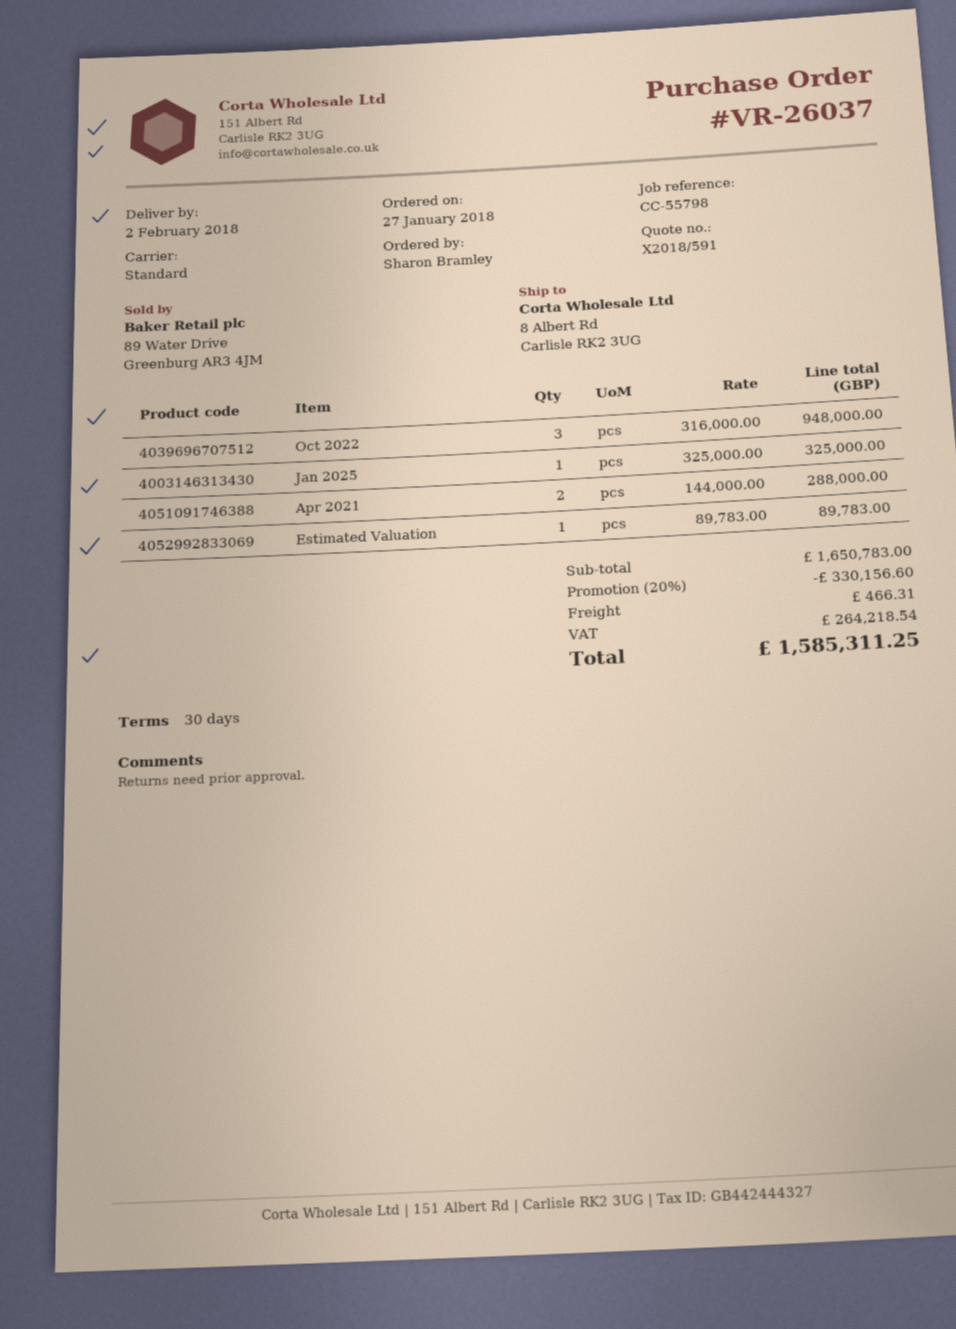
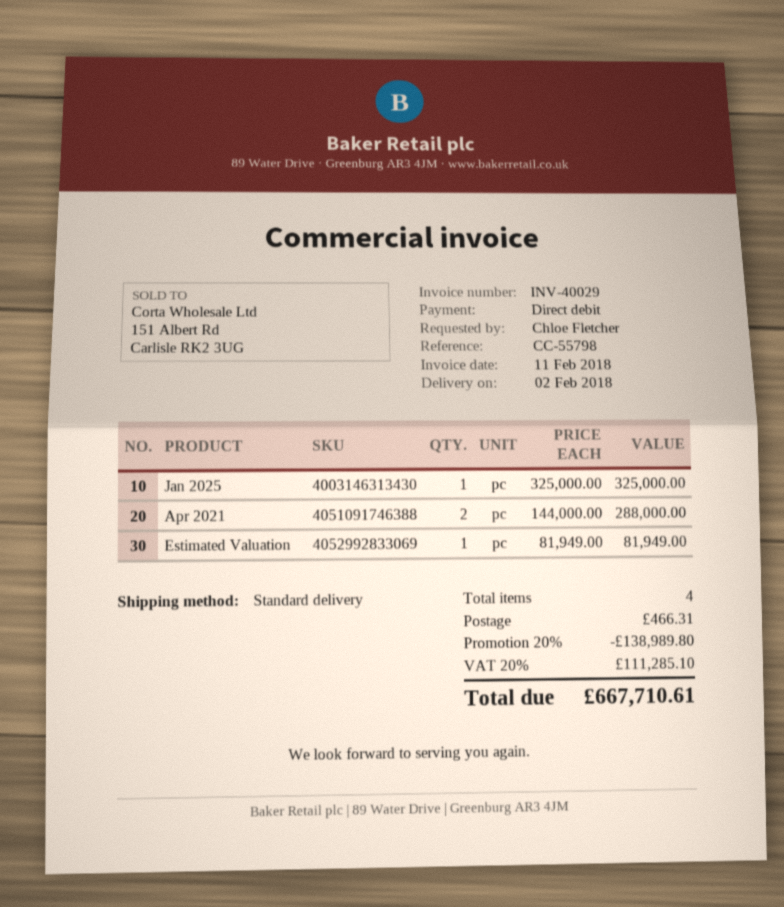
ordered by: Sharon Bramley -> Chloe Fletcher
Oct 2022: 3 x 316000.00 = 948000.00 -> none
Estimated Valuation: 1 x 89783.00 = 89783.00 -> 1 x 81949.00 = 81949.00
discount: 20% = 330156.60 -> 20% = 138989.80
tax: 264218.54 -> 111285.10
total: 1585311.25 -> 667710.61

